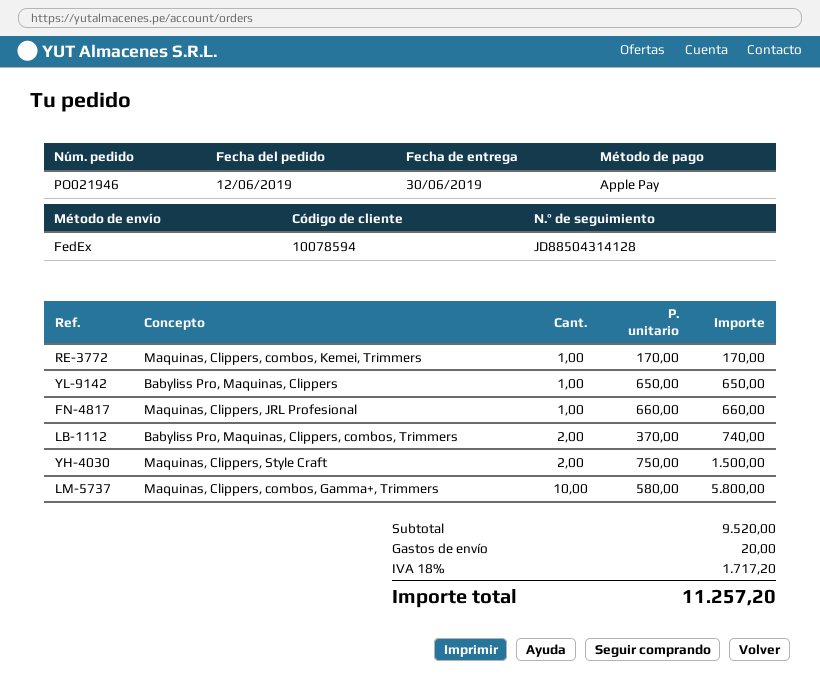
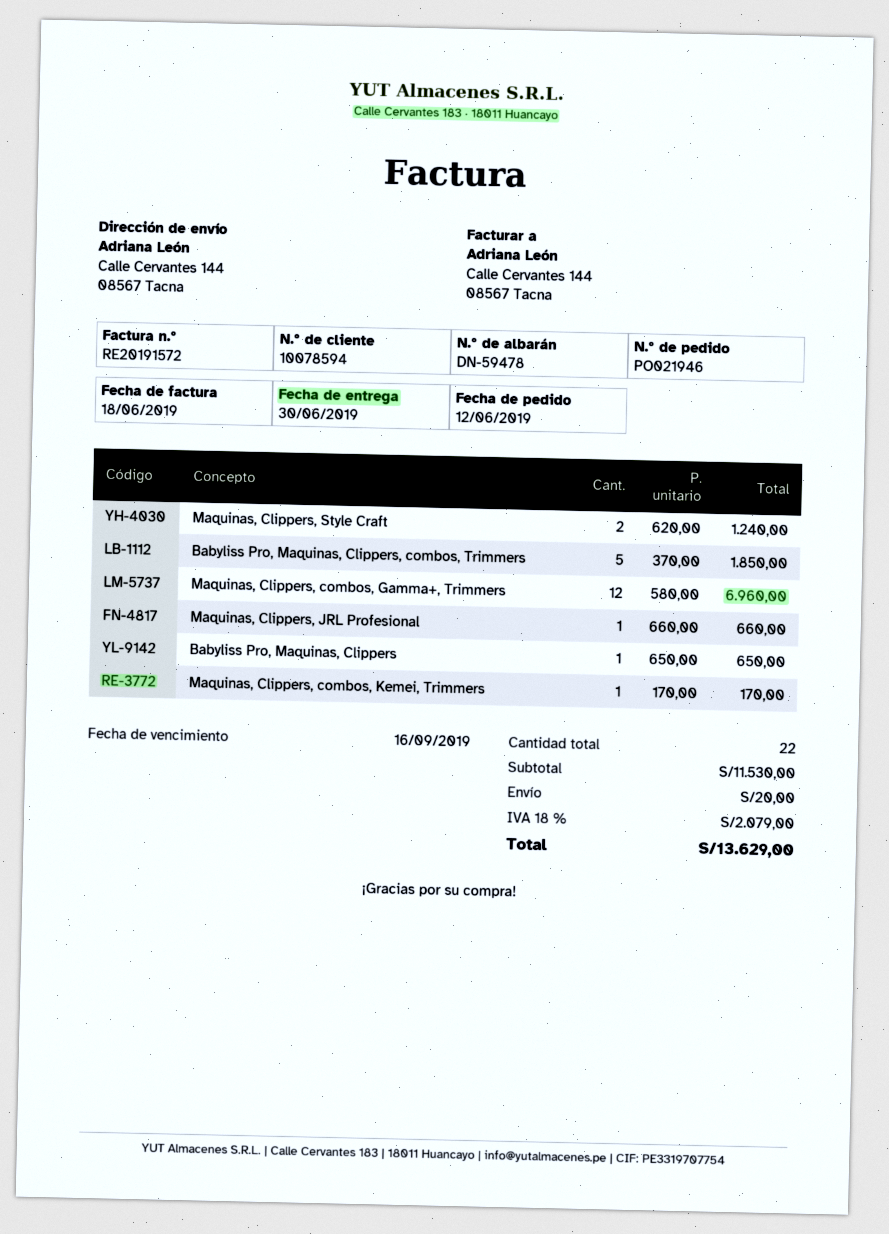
Babyliss Pro, Maquinas, Clippers, combos, Trimmers: 2 x 370.00 = 740.00 -> 5 x 370.00 = 1850.00
Maquinas, Clippers, Style Craft: 2 x 750.00 = 1500.00 -> 2 x 620.00 = 1240.00
Maquinas, Clippers, combos, Gamma+, Trimmers: 10 x 580.00 = 5800.00 -> 12 x 580.00 = 6960.00
subtotal: 9520.00 -> 11530.00
tax: 18% = 1717.20 -> 18% = 2079.00
total: 11257.20 -> 13629.00

